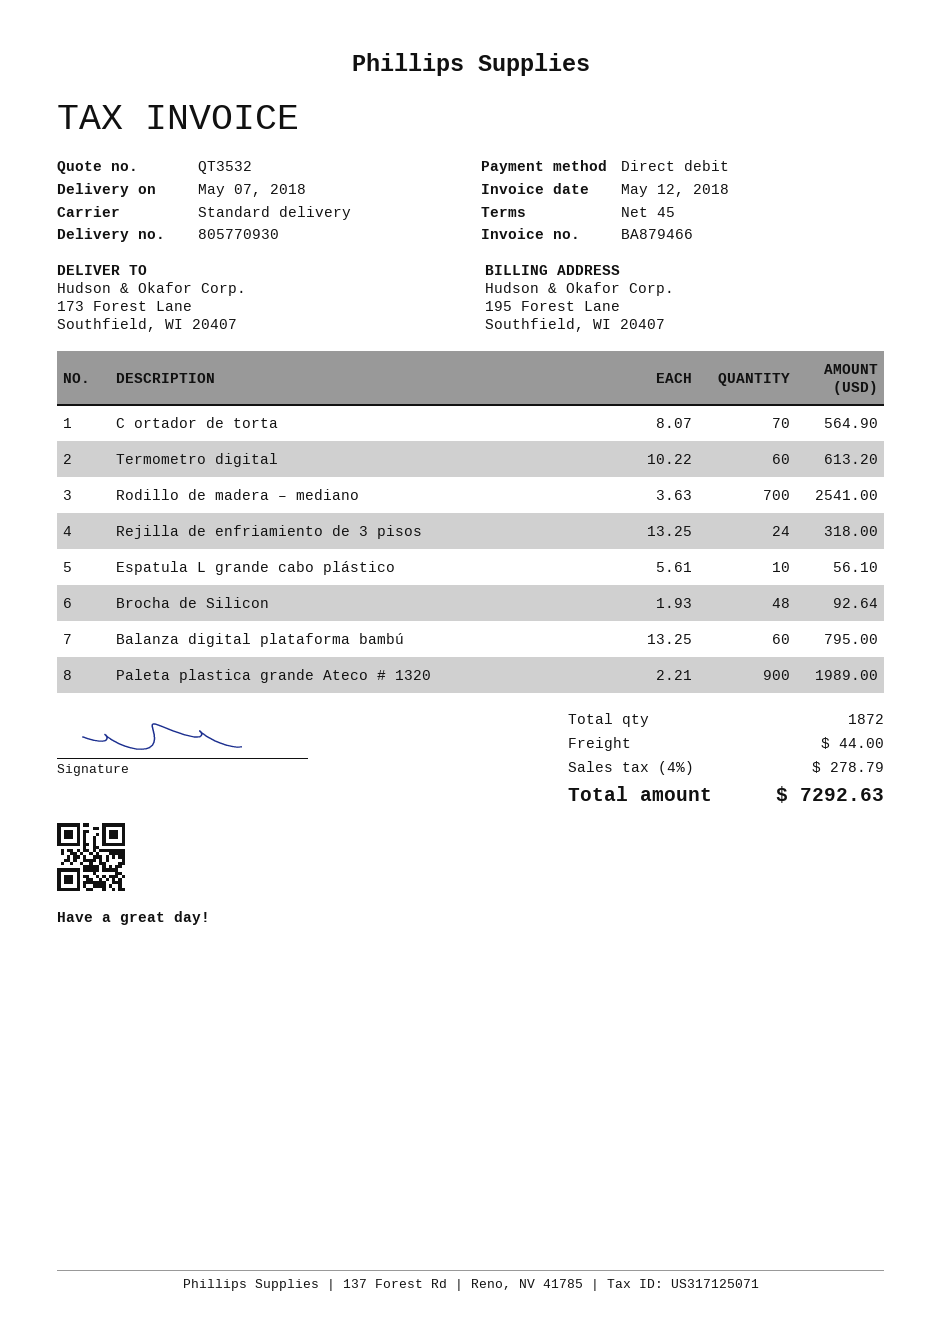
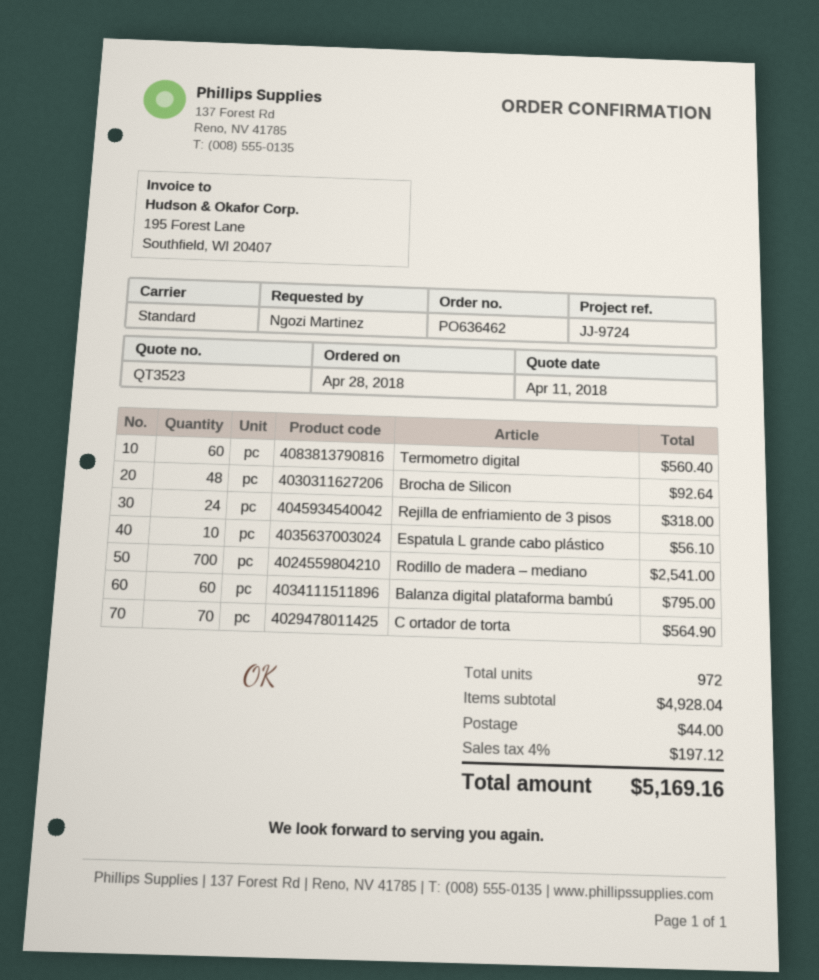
quote number: QT3532 -> QT3523
Termometro digital: 60 for 613.20 -> 60 for 560.40
Paleta plastica grande Ateco # 1320: 900 for 1989.00 -> none
total quantity: 1872 -> 972
tax: 4% = 278.79 -> 4% = 197.12
total: 7292.63 -> 5169.16

